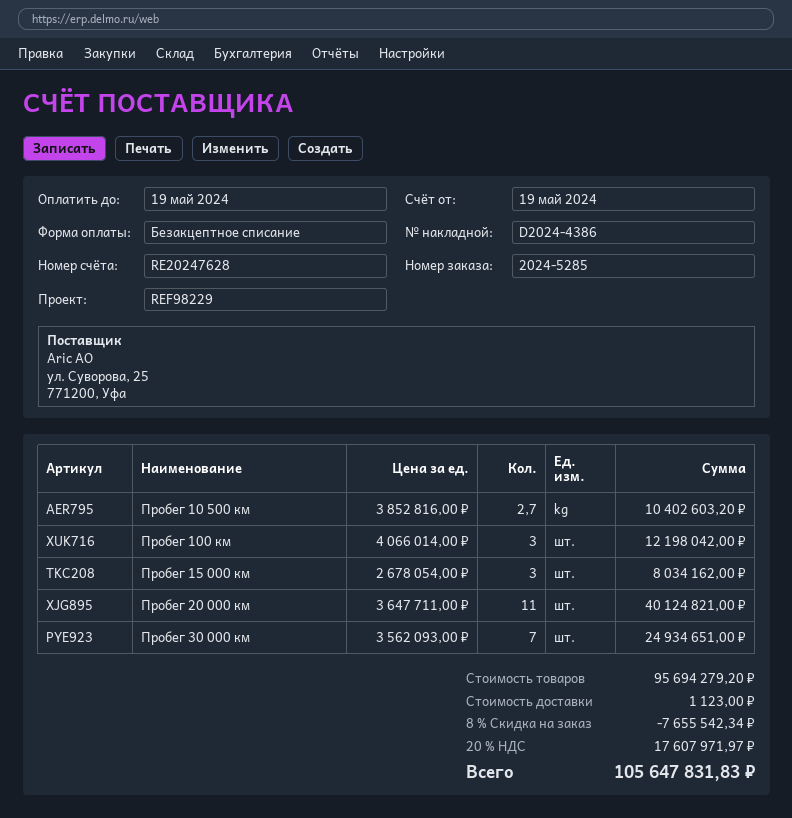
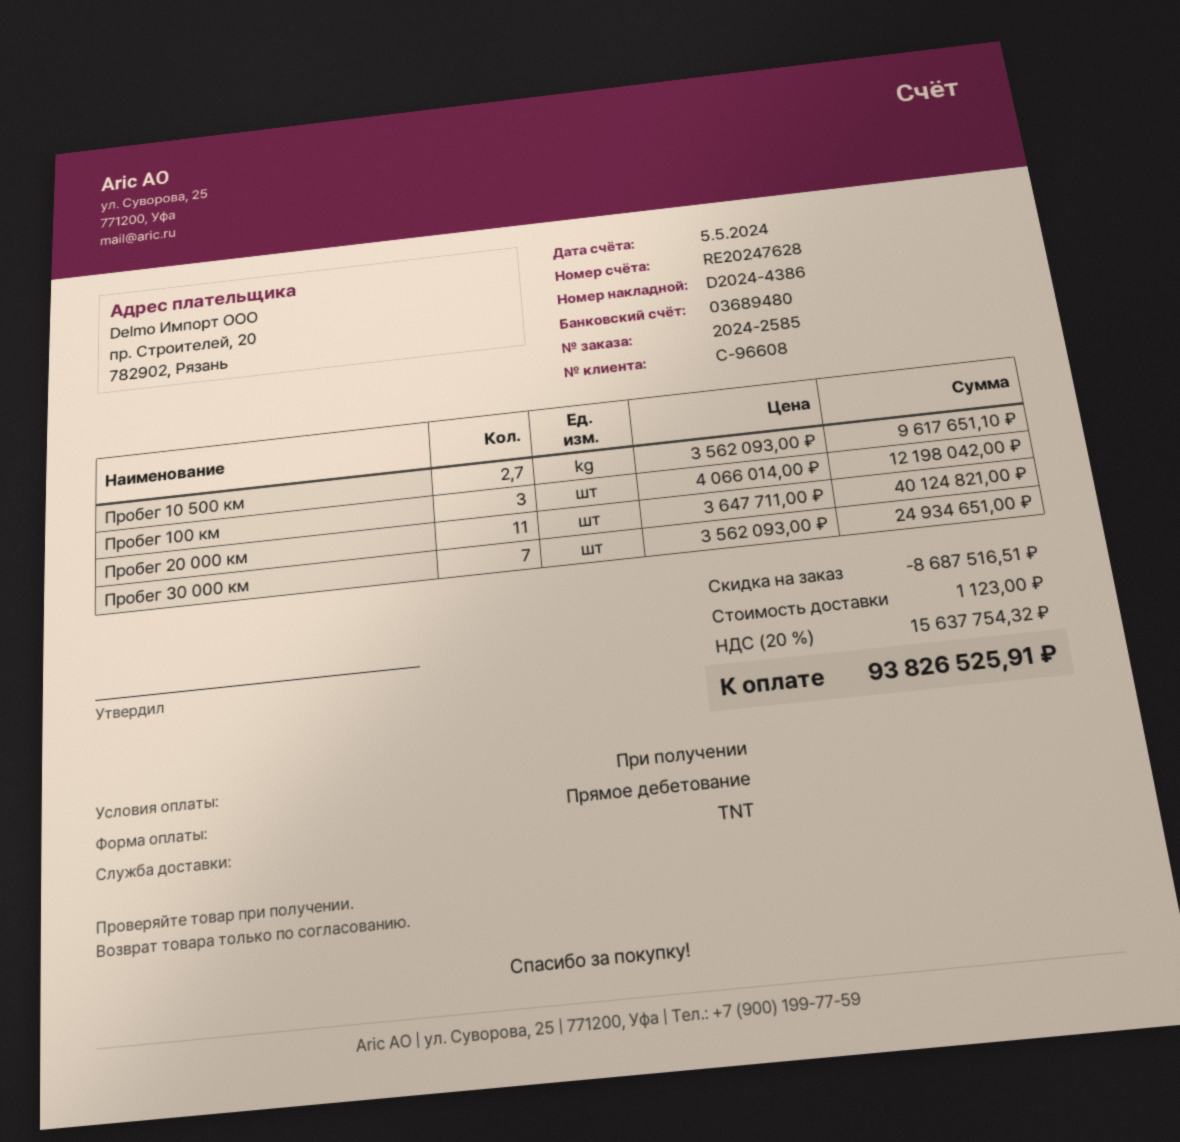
order number: 2024-5285 -> 2024-2585
invoice date: 2024-05-19 -> 2024-05-05
Пробег 10 500 км: 2.7 x 3852816.00 = 10402603.20 -> 2.7 x 3562093.00 = 9617651.10
Пробег 15 000 км: 3 x 2678054.00 = 8034162.00 -> none
discount: 7655542.34 -> 8687516.51
tax: 20% = 17607971.97 -> 20% = 15637754.32
total: 105647831.83 -> 93826525.91

